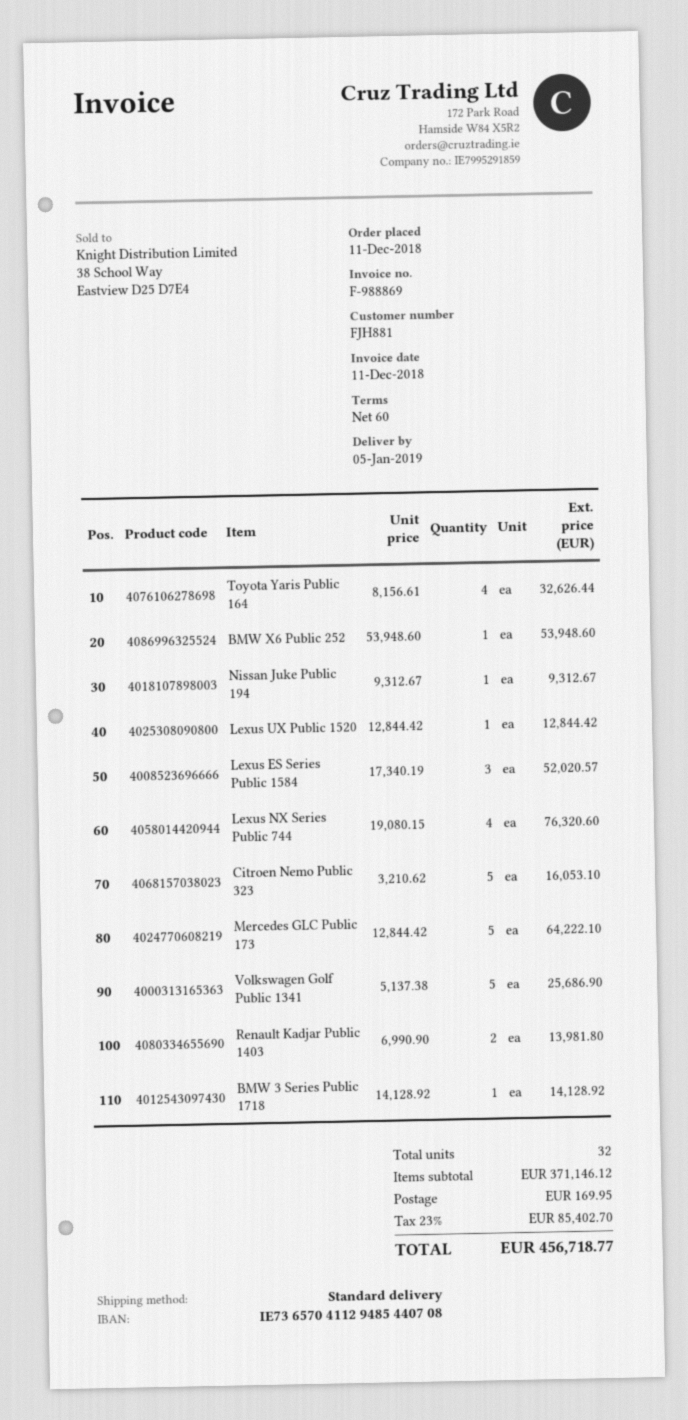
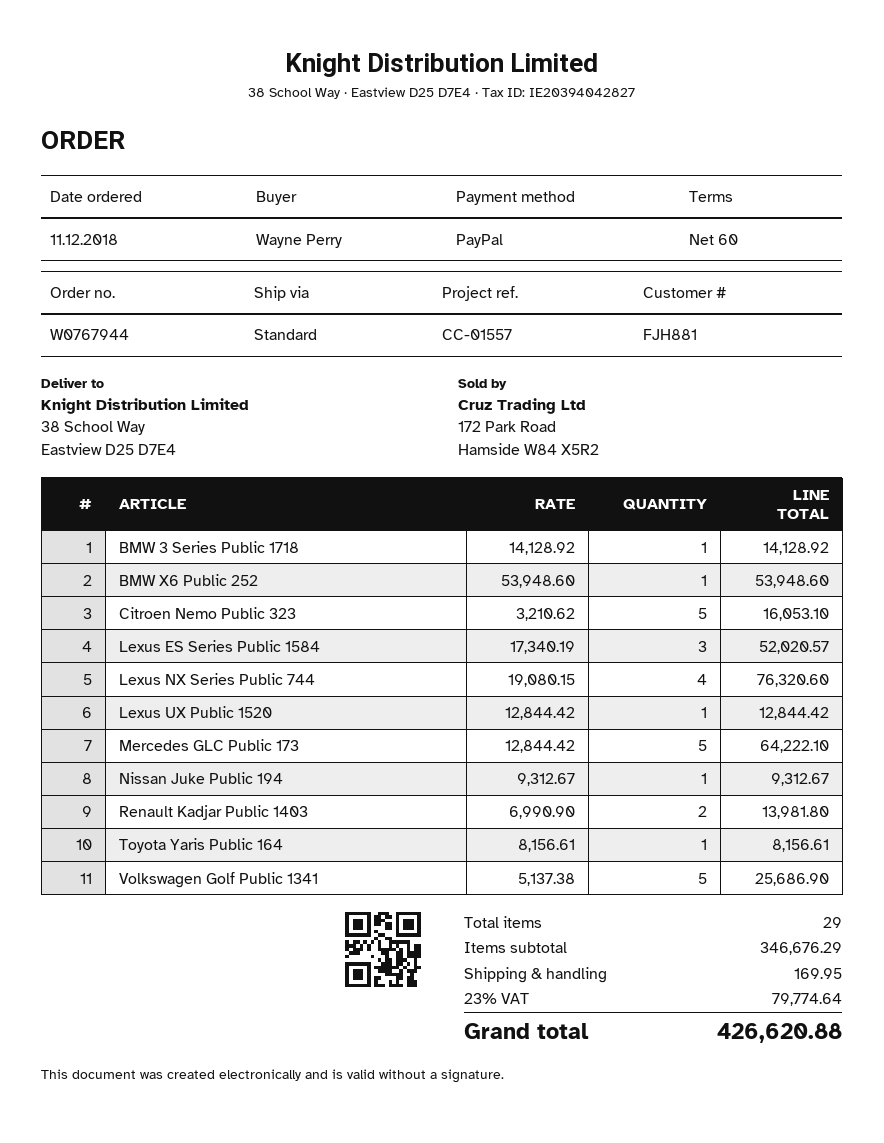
Toyota Yaris Public 164: 4 x 8156.61 = 32626.44 -> 1 x 8156.61 = 8156.61
total quantity: 32 -> 29
subtotal: 371146.12 -> 346676.29
tax: 23% = 85402.70 -> 23% = 79774.64
total: 456718.77 -> 426620.88

